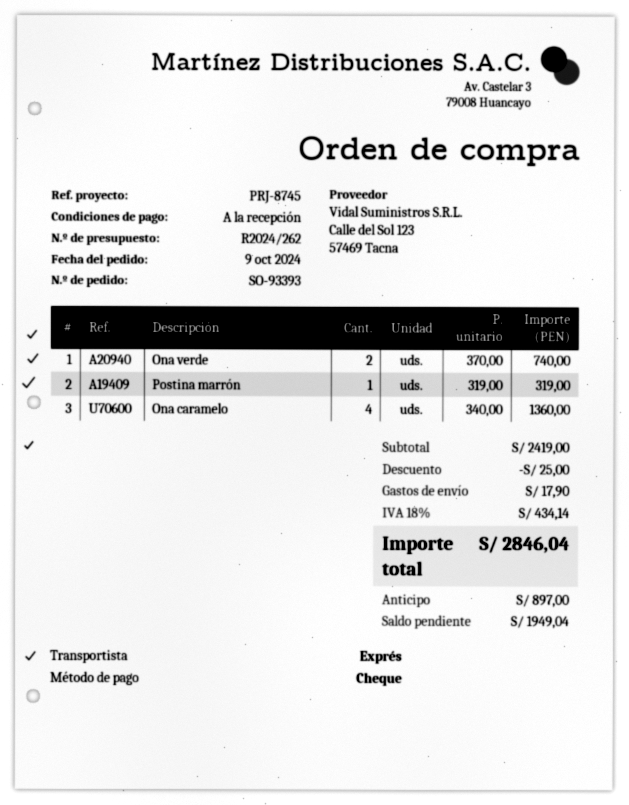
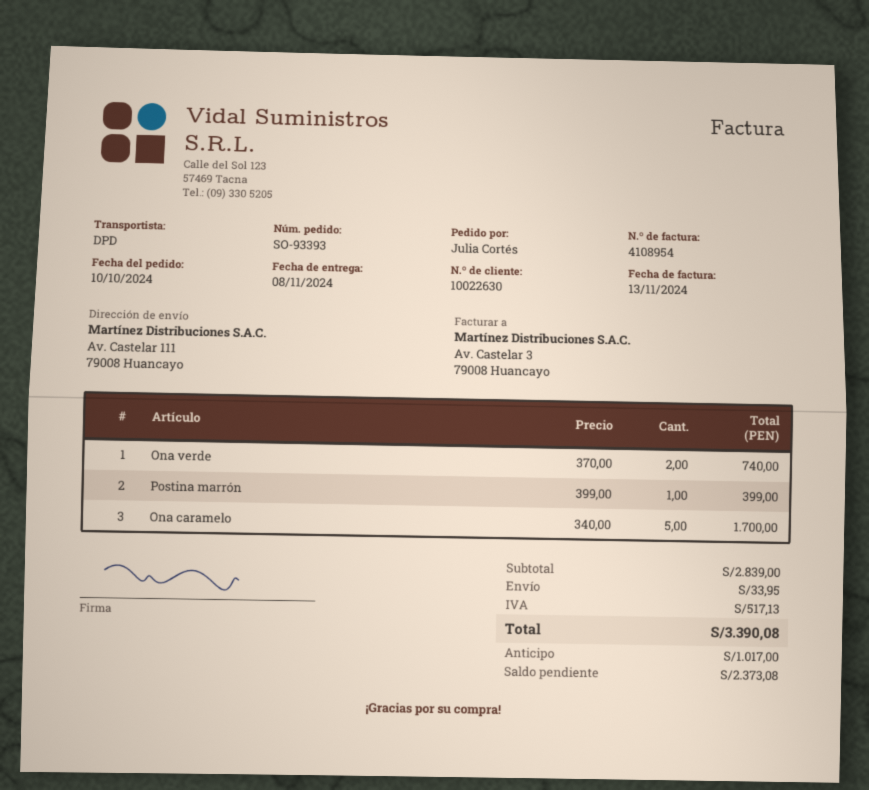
order date: 2024-10-09 -> 2024-10-10
shipping method: express -> DPD
Postina marrón: 1 x 319.00 = 319.00 -> 1 x 399.00 = 399.00
Ona caramelo: 4 x 340.00 = 1360.00 -> 5 x 340.00 = 1700.00
subtotal: 2419.00 -> 2839.00
discount: 25.00 -> none
shipping: 17.90 -> 33.95
tax: 434.14 -> 517.13
total: 2846.04 -> 3390.08
deposit: 897.00 -> 1017.00
balance: 1949.04 -> 2373.08

